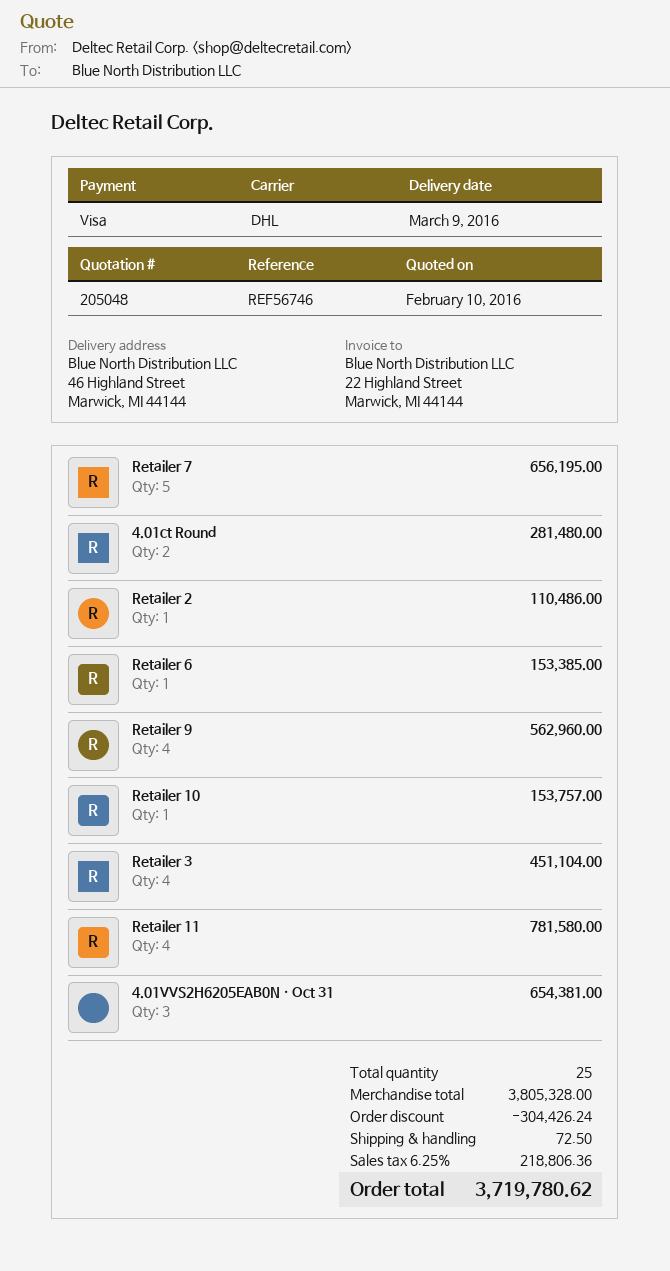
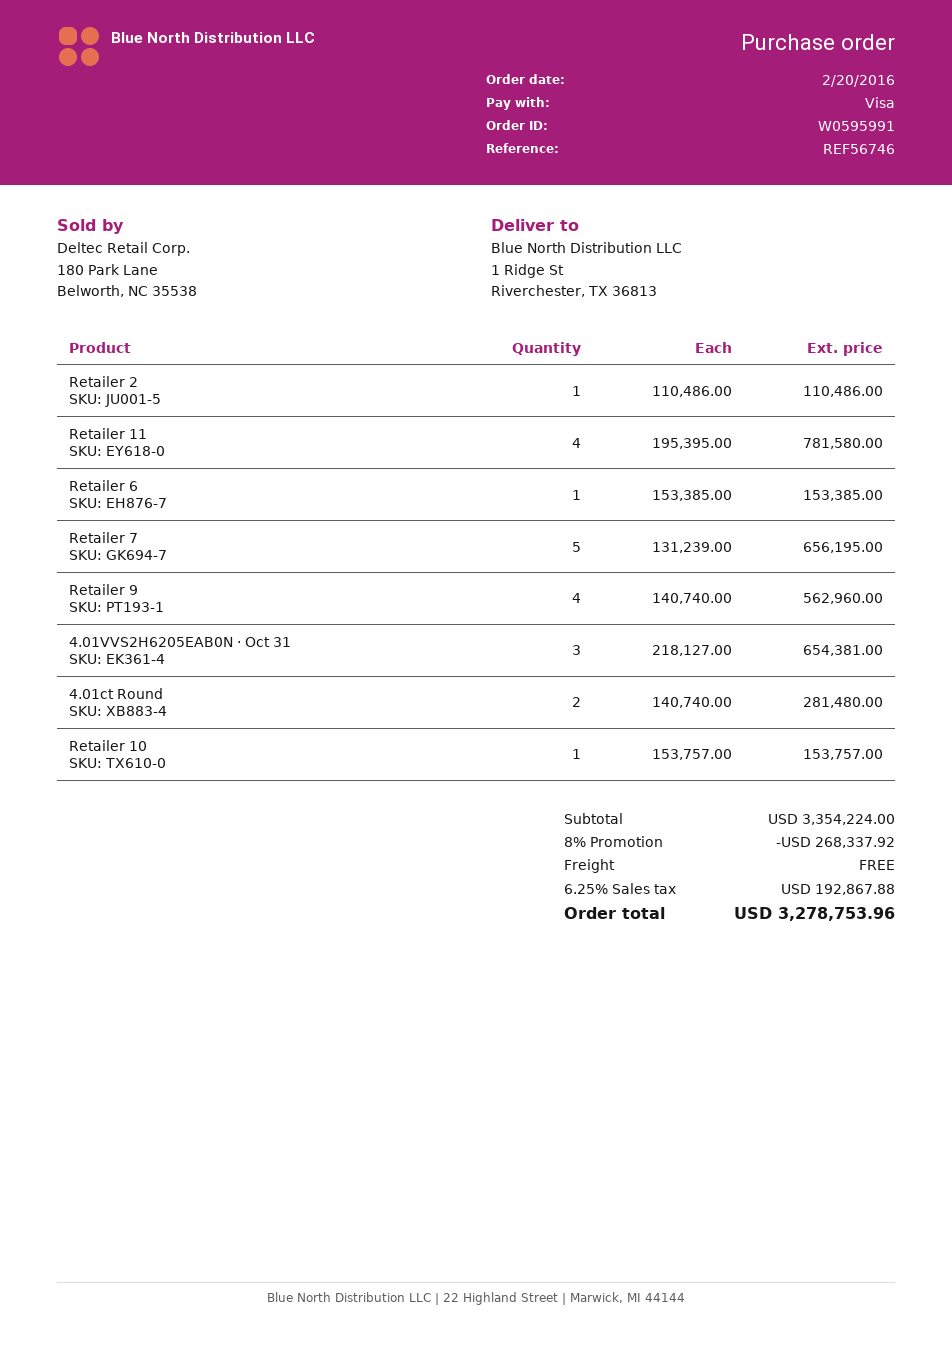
ship to: 46 Highland Street, Marwick, MI 44144 -> 1 Ridge St, Riverchester, TX 36813
Retailer 3: 4 for 451104.00 -> none
subtotal: 3805328.00 -> 3354224.00
discount: 304426.24 -> 268337.92
shipping: 72.50 -> 0.00
tax: 6.25% = 218806.36 -> 6.25% = 192867.88
total: 3719780.62 -> 3278753.96

